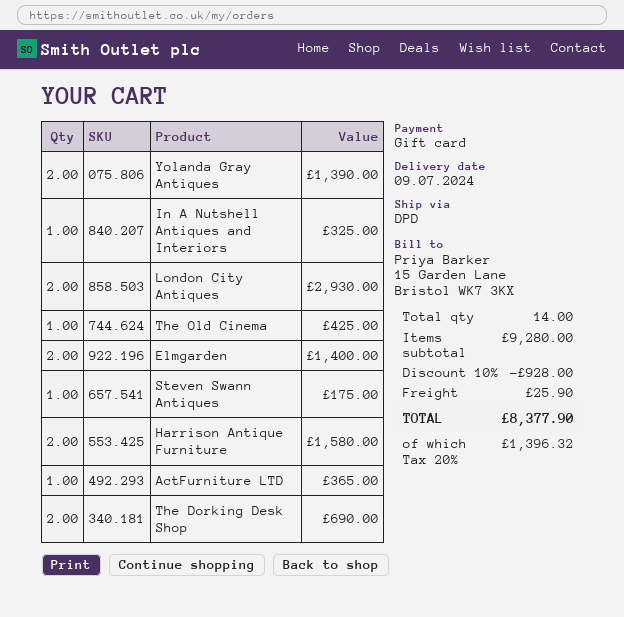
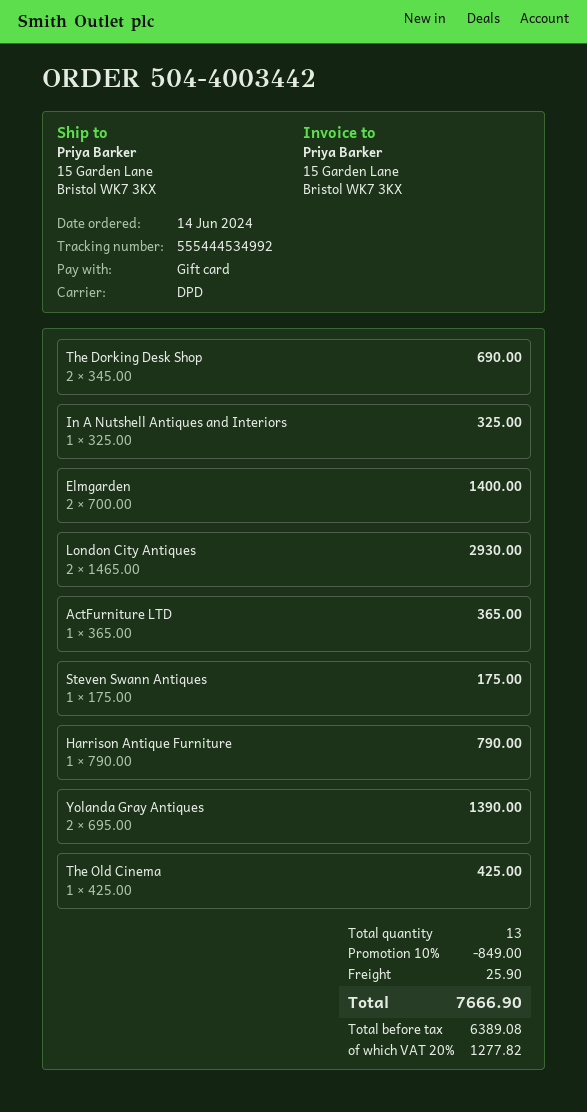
Harrison Antique Furniture: 2 for 1580.00 -> 1 for 790.00
total quantity: 14 -> 13
discount: 10% = 928.00 -> 10% = 849.00
tax: 20% = 1396.32 -> 20% = 1277.82
total: 8377.90 -> 7666.90

